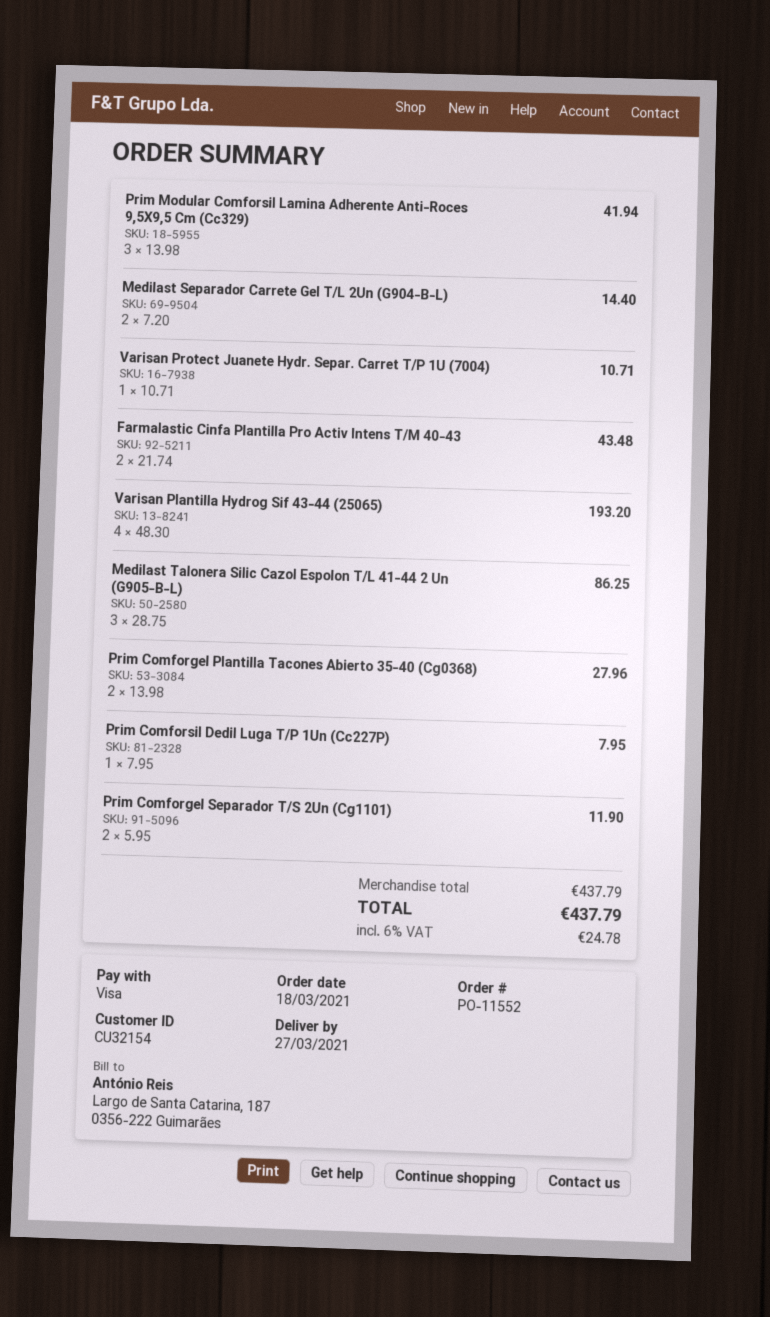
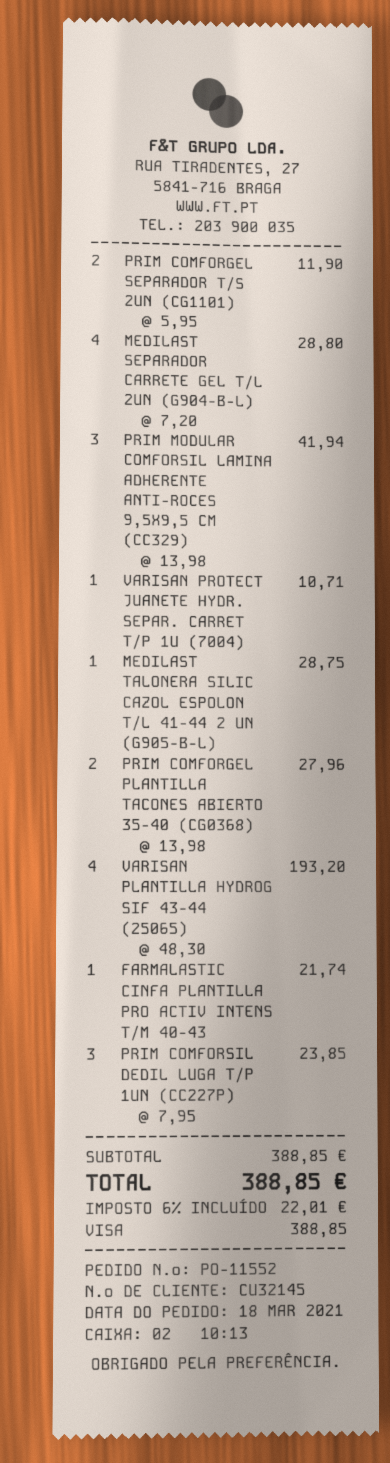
customer number: CU32154 -> CU32145
Medilast Separador Carrete Gel T/L 2Un (G904-B-L): 2 x 7.20 = 14.40 -> 4 x 7.20 = 28.80
Farmalastic Cinfa Plantilla Pro Activ Intens T/M 40-43: 2 x 21.74 = 43.48 -> 1 x 21.74 = 21.74
Medilast Talonera Silic Cazol Espolon T/L 41-44 2 Un (G905-B-L): 3 x 28.75 = 86.25 -> 1 x 28.75 = 28.75
Prim Comforsil Dedil Luga T/P 1Un (Cc227P): 1 x 7.95 = 7.95 -> 3 x 7.95 = 23.85
subtotal: 437.79 -> 388.85
tax: 6% = 24.78 -> 6% = 22.01
total: 437.79 -> 388.85

